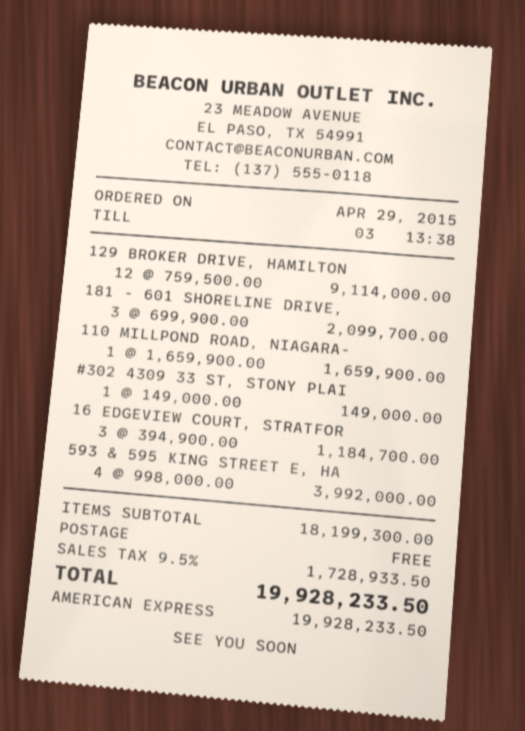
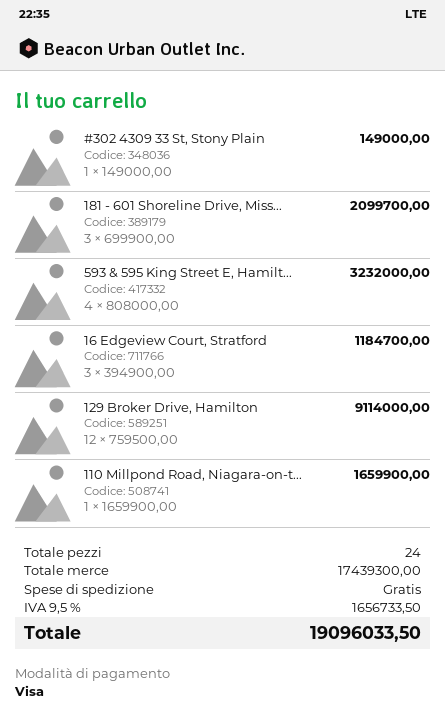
payment method: American Express -> Visa
593 & 595 KING STREET E, HA: 4 x 998000.00 = 3992000.00 -> 4 x 808000.00 = 3232000.00
subtotal: 18199300.00 -> 17439300.00
tax: 9.5% = 1728933.50 -> 9.5% = 1656733.50
total: 19928233.50 -> 19096033.50

